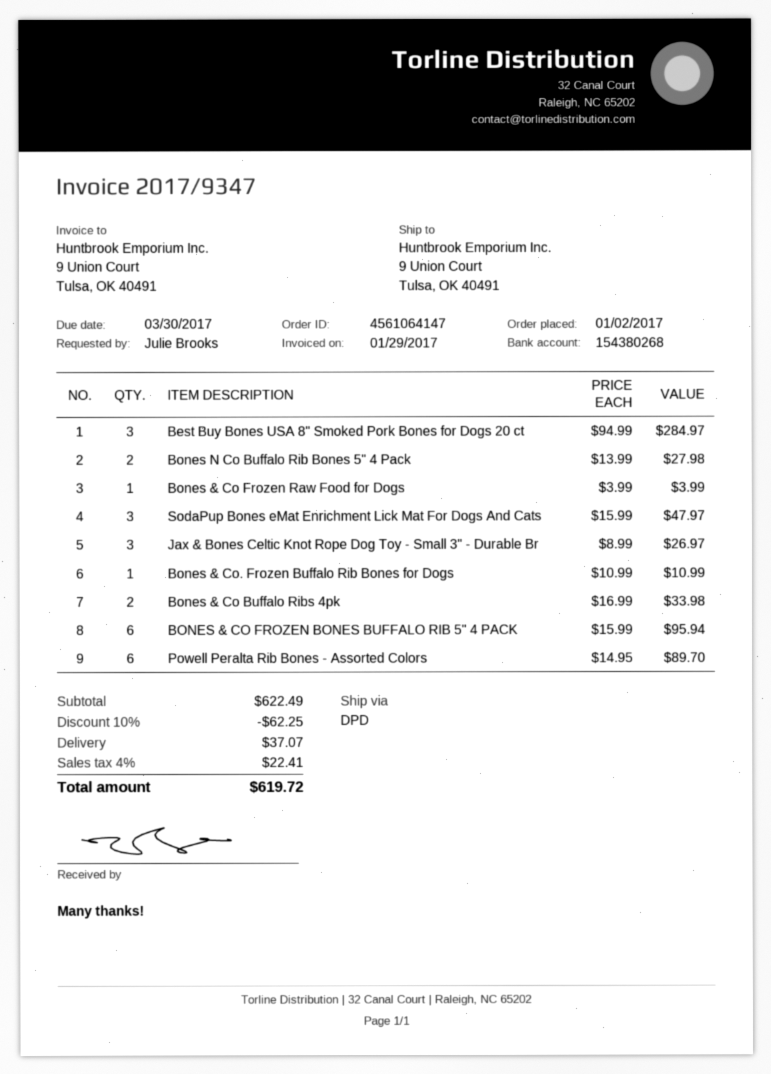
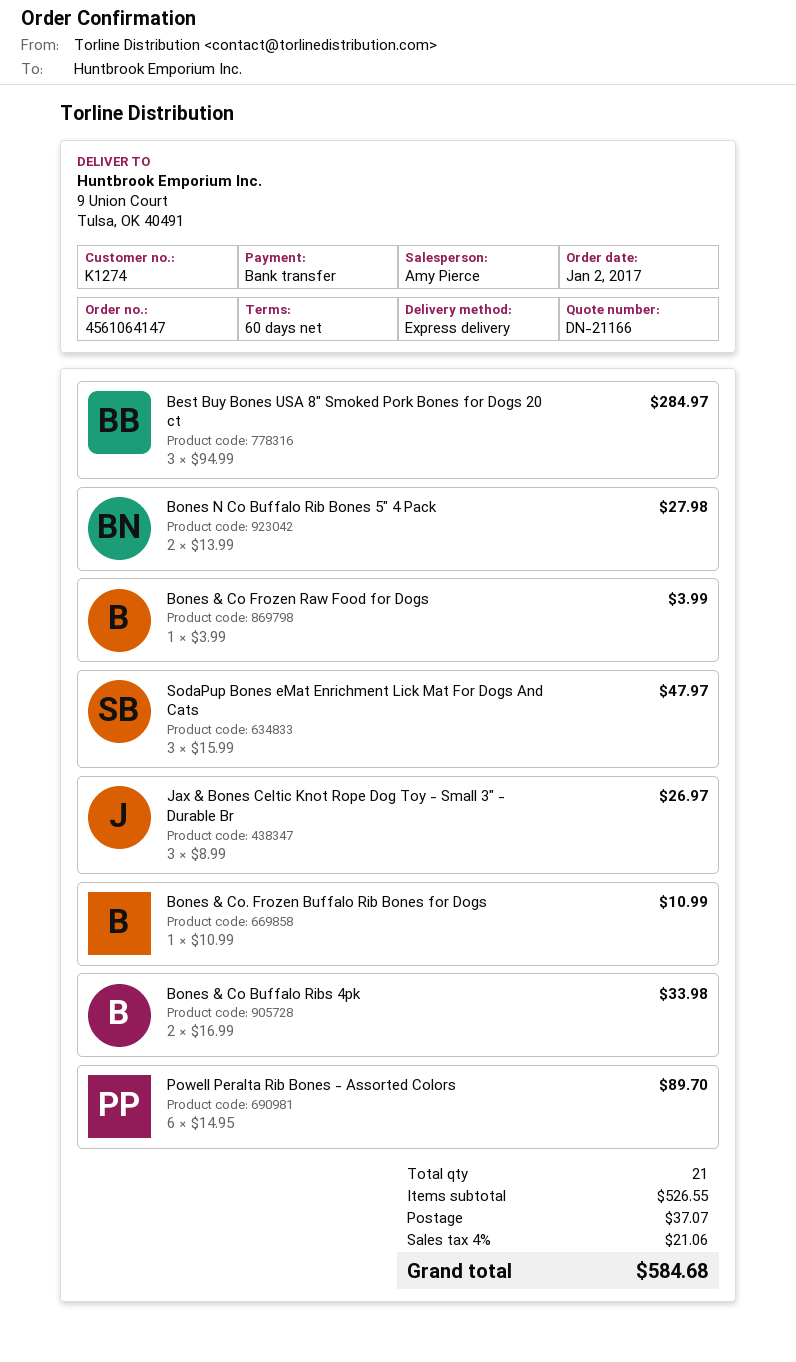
shipping method: DPD -> express
BONES & CO FROZEN BONES BUFFALO RIB 5" 4 PACK: 6 x 15.99 = 95.94 -> none
subtotal: 622.49 -> 526.55
discount: 10% = 62.25 -> none
tax: 4% = 22.41 -> 4% = 21.06
total: 619.72 -> 584.68

